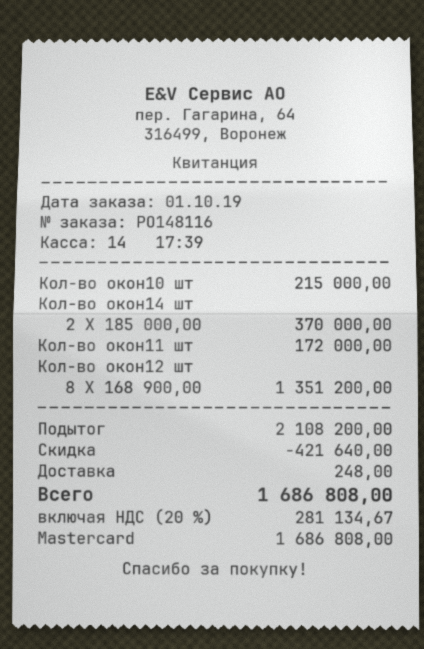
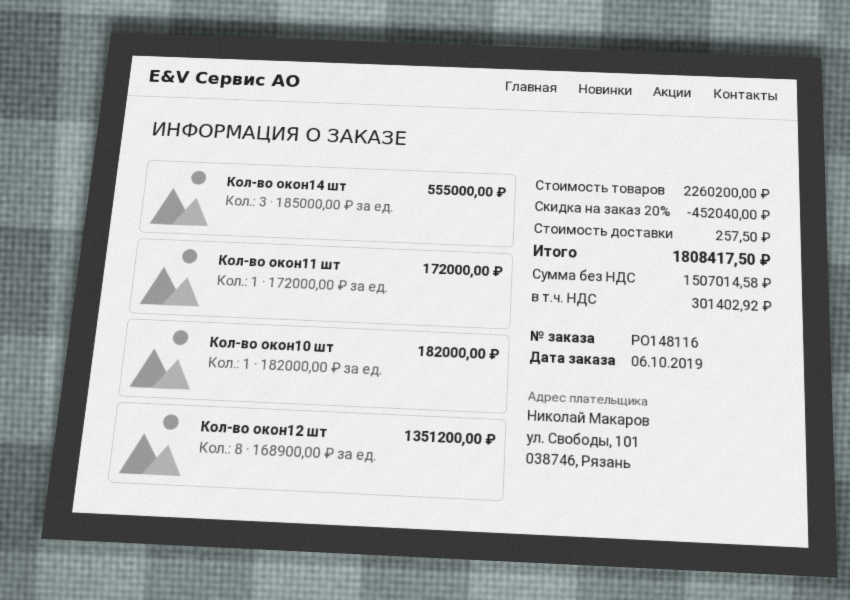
order date: 2019-10-01 -> 2019-10-06
Кол-во окон10 шт: 1 x 215000.00 = 215000.00 -> 1 x 182000.00 = 182000.00
Кол-во окон14 шт: 2 x 185000.00 = 370000.00 -> 3 x 185000.00 = 555000.00
subtotal: 2108200.00 -> 2260200.00
discount: 421640.00 -> 452040.00
shipping: 248.00 -> 257.50
tax: 281134.67 -> 301402.92
total: 1686808.00 -> 1808417.50

